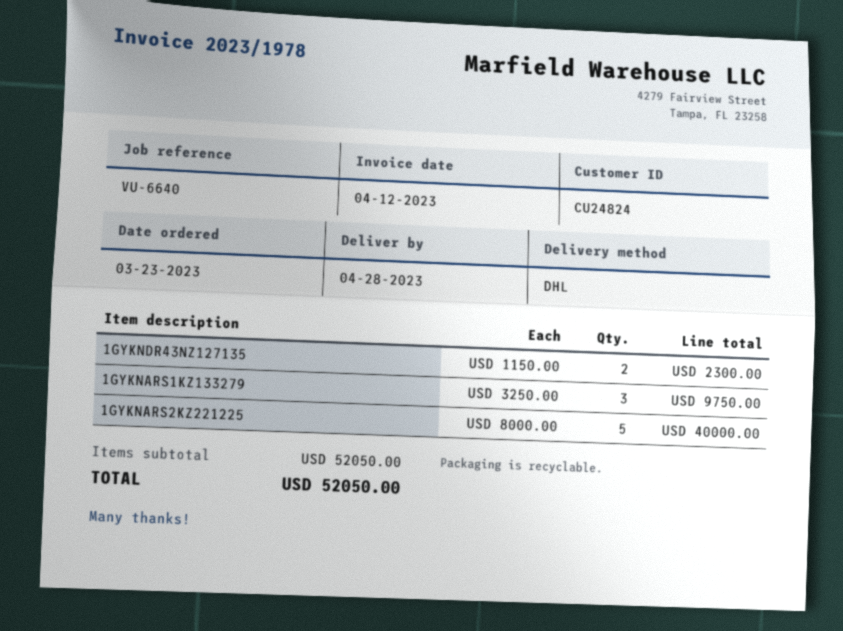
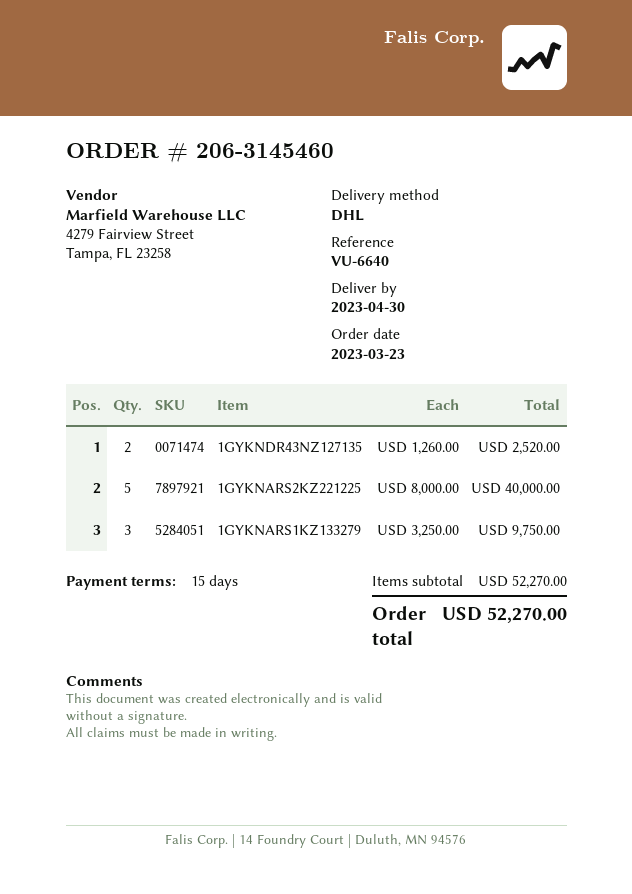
delivery date: 2023-04-28 -> 2023-04-30
1GYKNDR43NZ127135: 2 x 1150.00 = 2300.00 -> 2 x 1260.00 = 2520.00
subtotal: 52050.00 -> 52270.00
total: 52050.00 -> 52270.00

